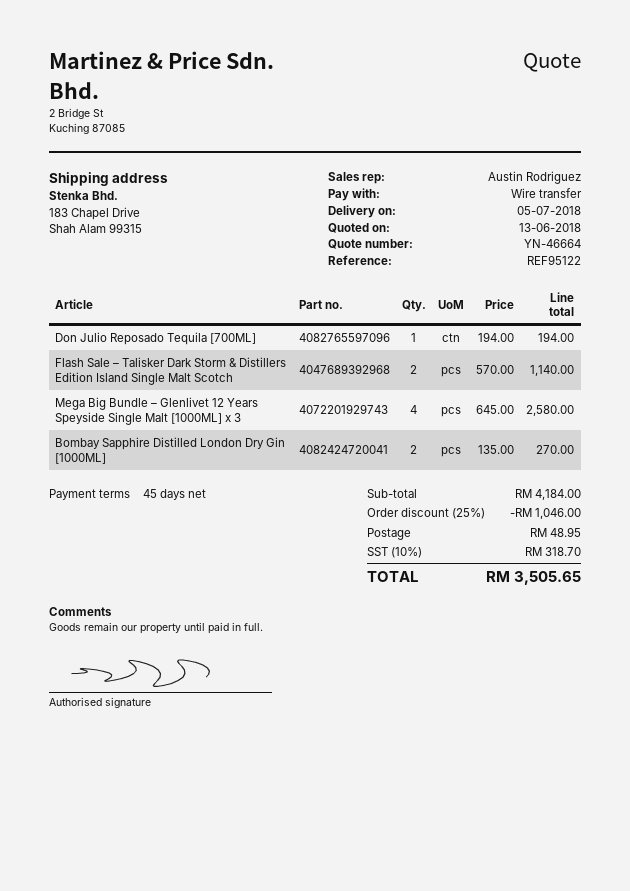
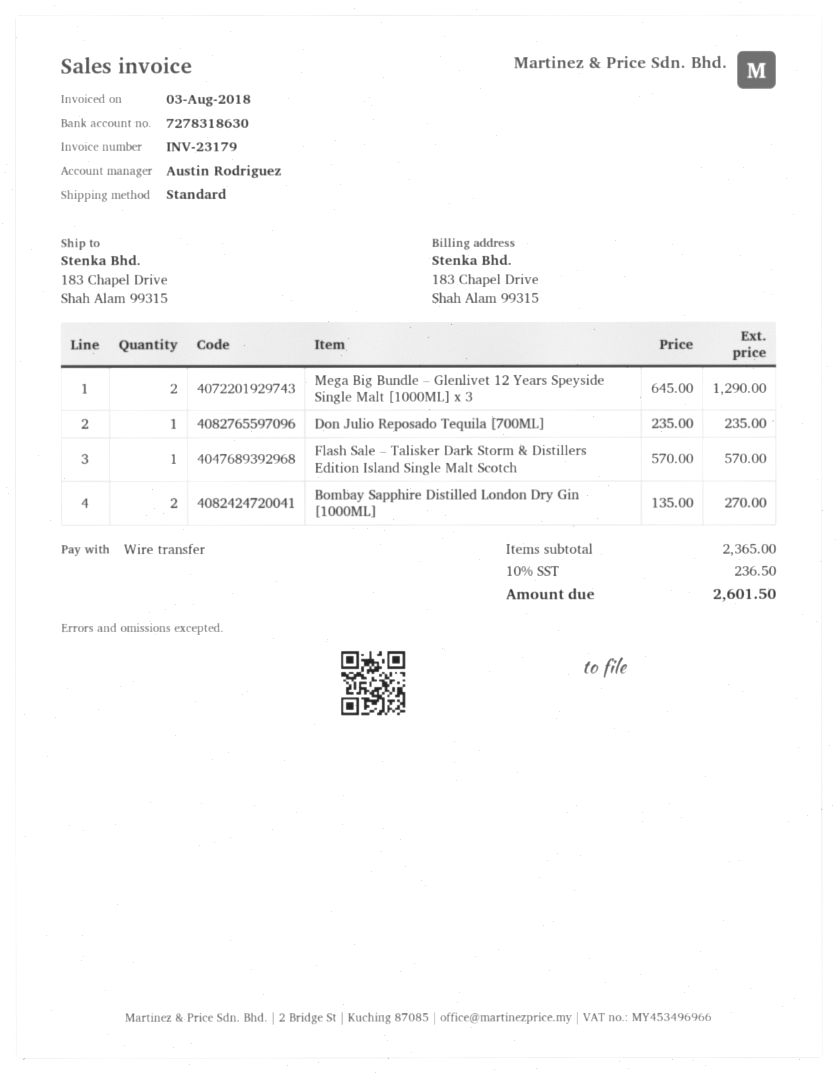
Don Julio Reposado Tequila [700ML]: 1 x 194.00 = 194.00 -> 1 x 235.00 = 235.00
Flash Sale – Talisker Dark Storm & Distillers Edition Island Single Malt Scotch: 2 x 570.00 = 1140.00 -> 1 x 570.00 = 570.00
Mega Big Bundle – Glenlivet 12 Years Speyside Single Malt [1000ML] x 3: 4 x 645.00 = 2580.00 -> 2 x 645.00 = 1290.00
subtotal: 4184.00 -> 2365.00
discount: 25% = 1046.00 -> none
shipping: 48.95 -> none
tax: 10% = 318.70 -> 10% = 236.50
total: 3505.65 -> 2601.50

